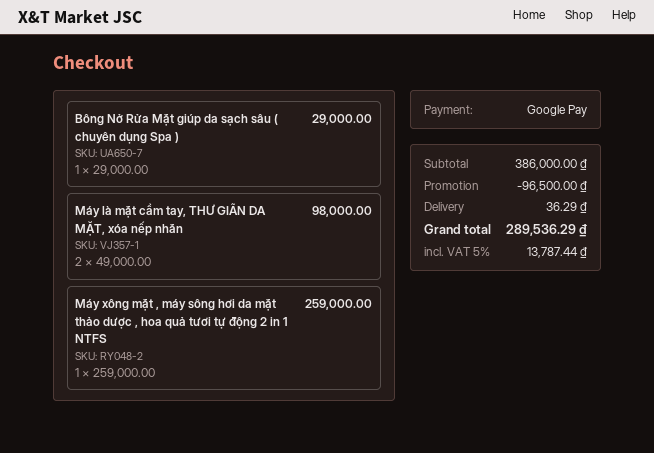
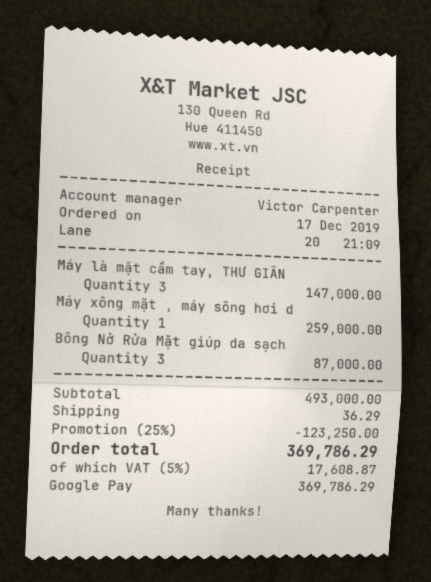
Bông Nở Rửa Mặt giúp da sạch sâu ( chuyên dụng Spa ): 1 for 29000.00 -> 3 for 87000.00
Máy là mặt cầm tay, THƯ GIÃN DA MẶT, xóa nếp nhăn: 2 for 98000.00 -> 3 for 147000.00
subtotal: 386000.00 -> 493000.00
discount: 96500.00 -> 123250.00
tax: 5% = 13787.44 -> 5% = 17608.87
total: 289536.29 -> 369786.29

